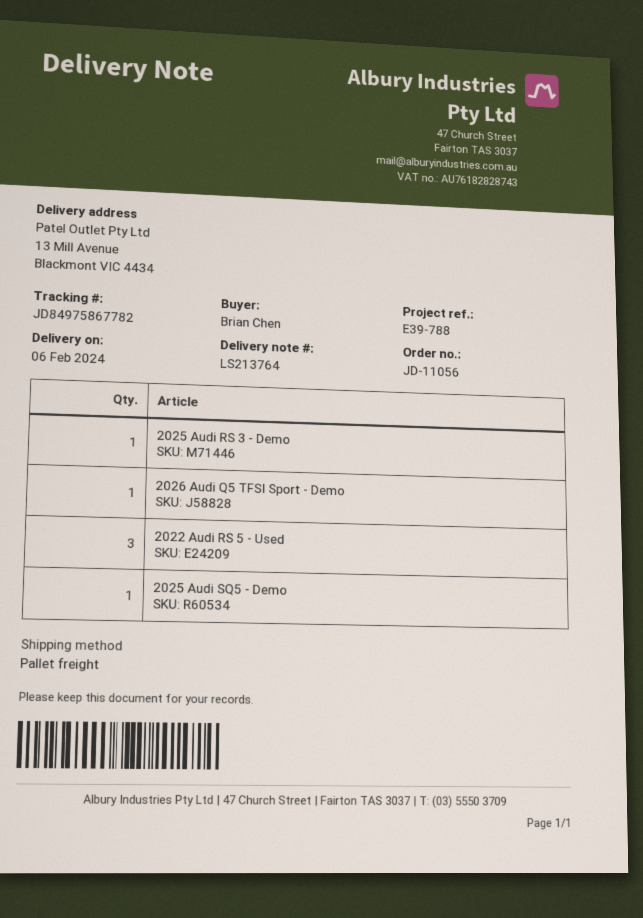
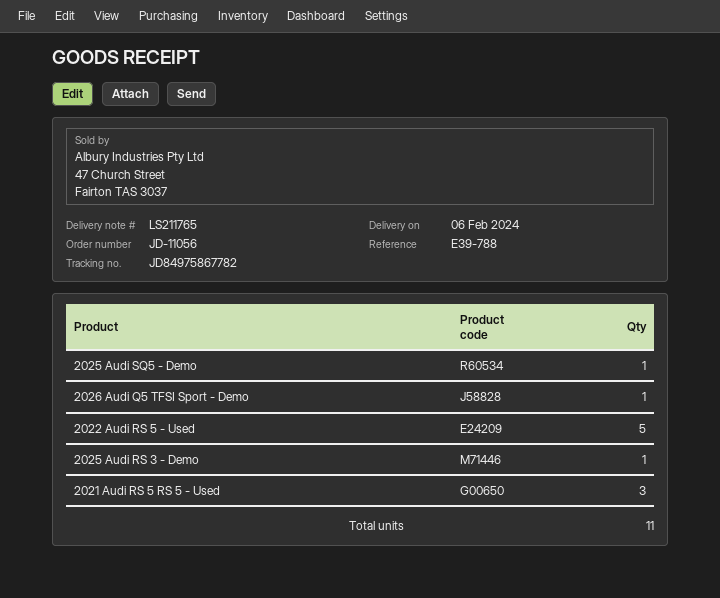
delivery note number: LS213764 -> LS211765
2022 Audi RS 5 - Used: 3 -> 5
2021 Audi RS 5 RS 5 - Used: none -> 3

